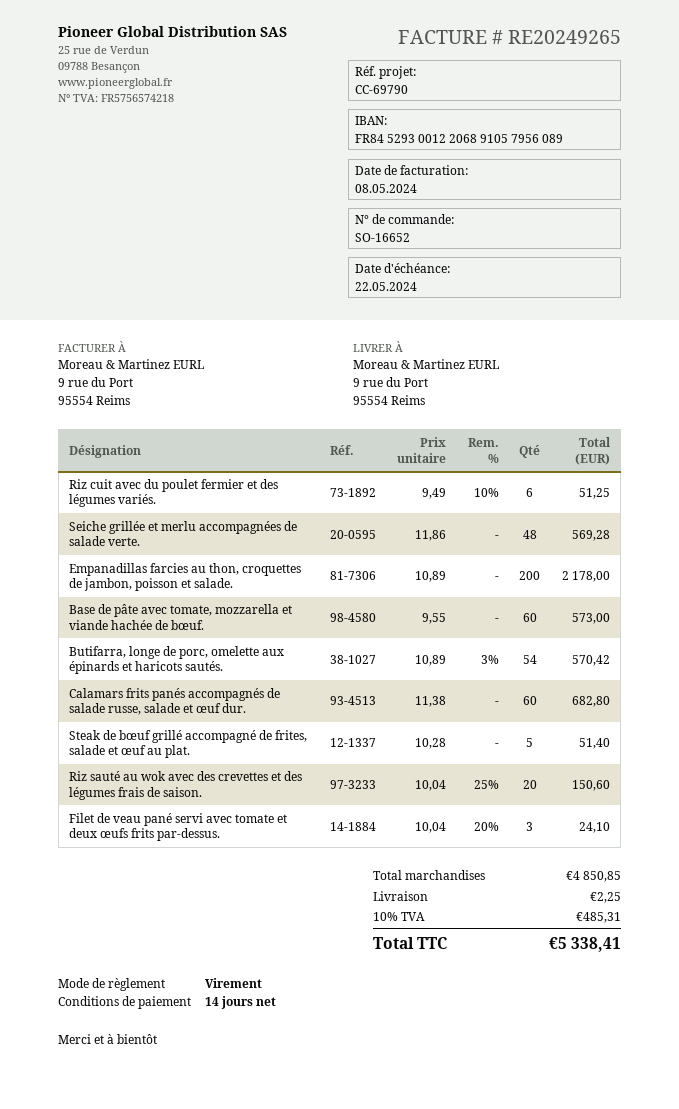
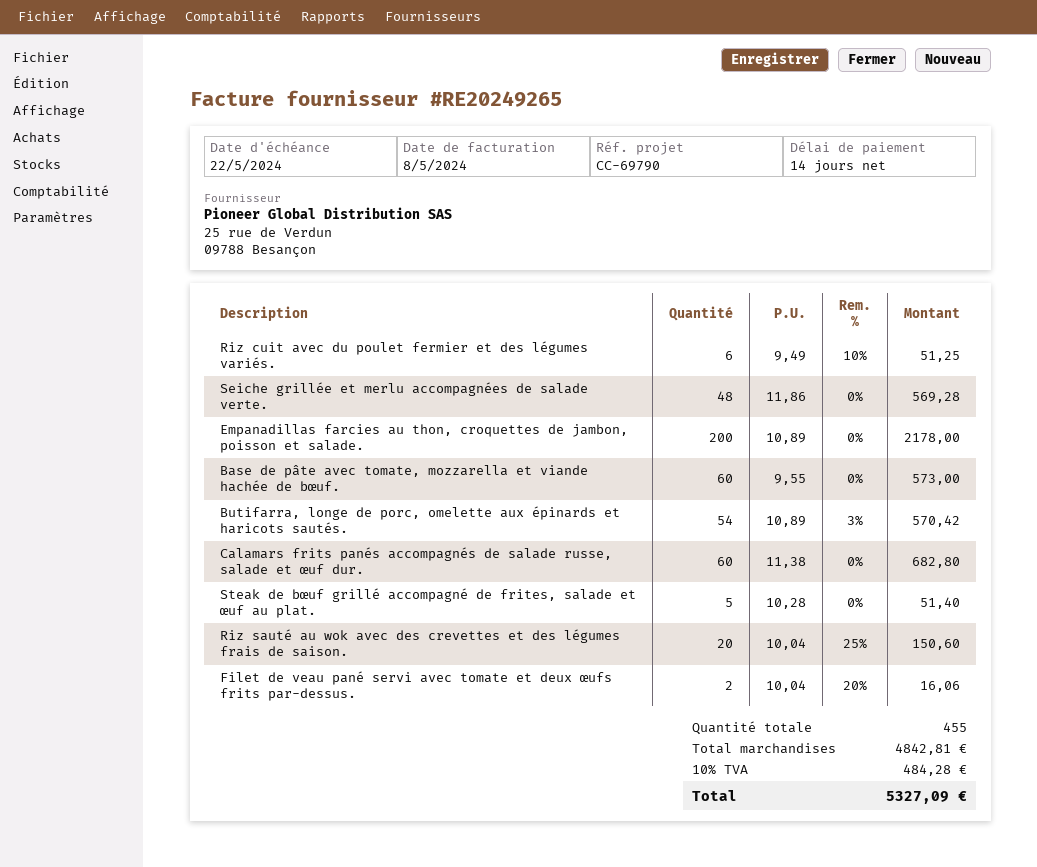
Filet de veau pané servi avec tomate et deux œufs frits par-dessus.: 3 x 10.04 - 20% = 24.10 -> 2 x 10.04 - 20% = 16.06
subtotal: 4850.85 -> 4842.81
shipping: 2.25 -> none
tax: 10% = 485.31 -> 10% = 484.28
total: 5338.41 -> 5327.09

